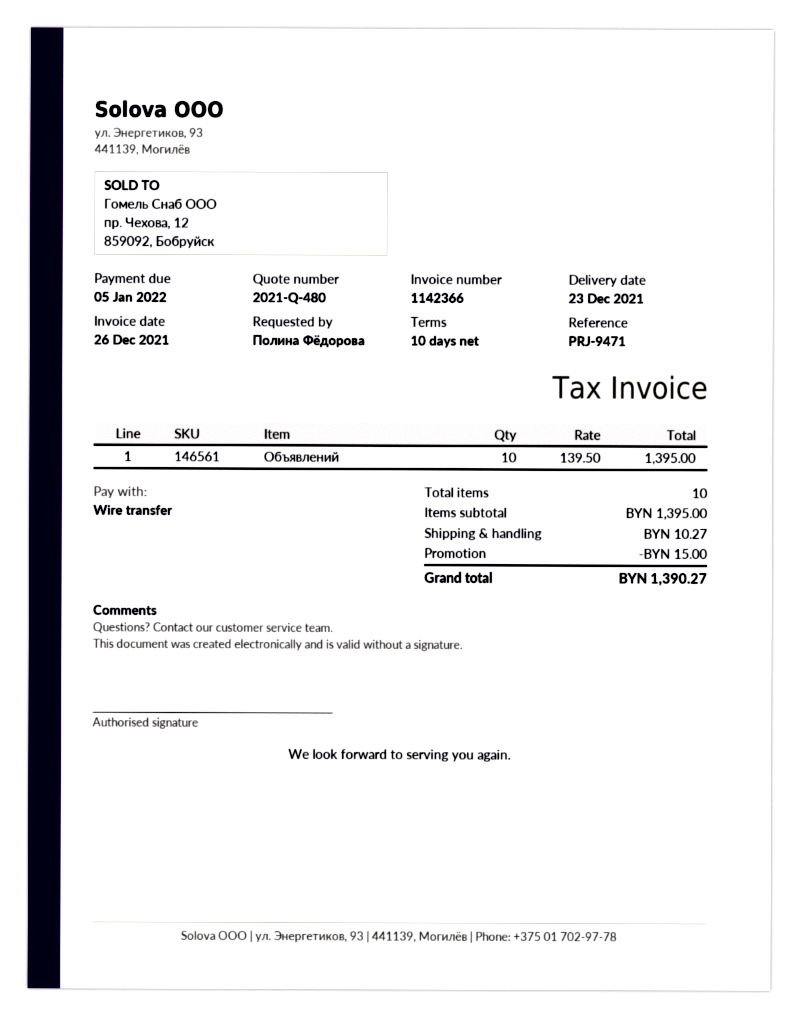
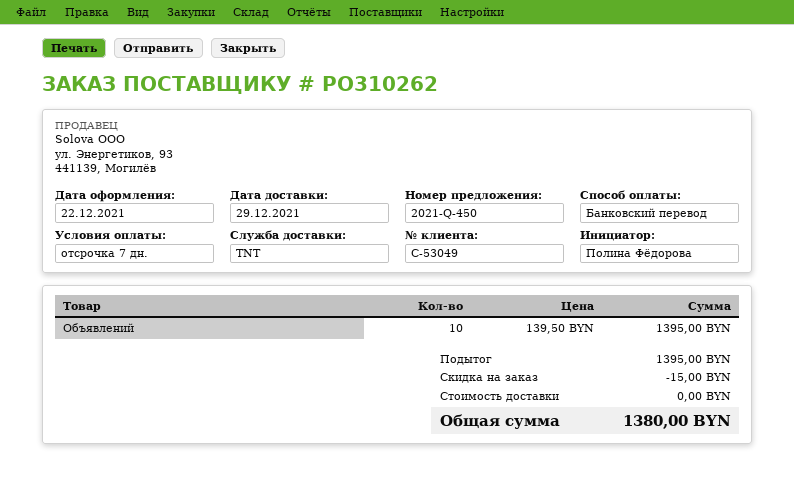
quote number: 2021-Q-480 -> 2021-Q-450
delivery date: 2021-12-23 -> 2021-12-29
payment terms: 10 days -> 7 days
shipping: 10.27 -> 0.00
total: 1390.27 -> 1380.00

